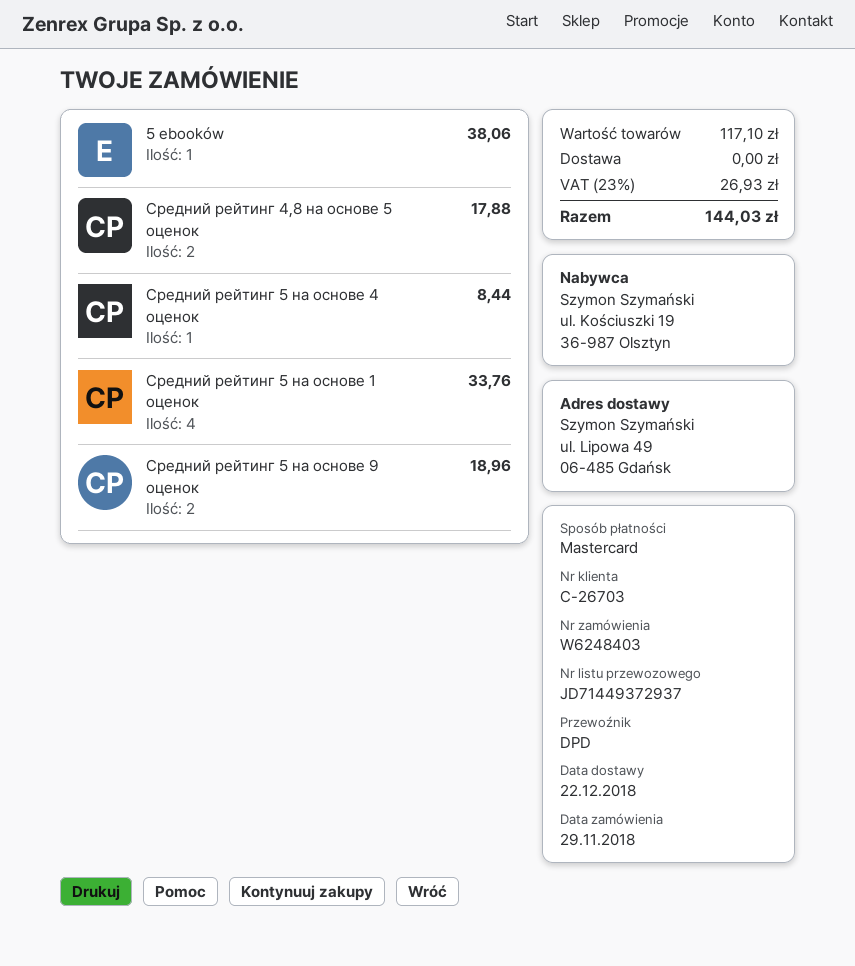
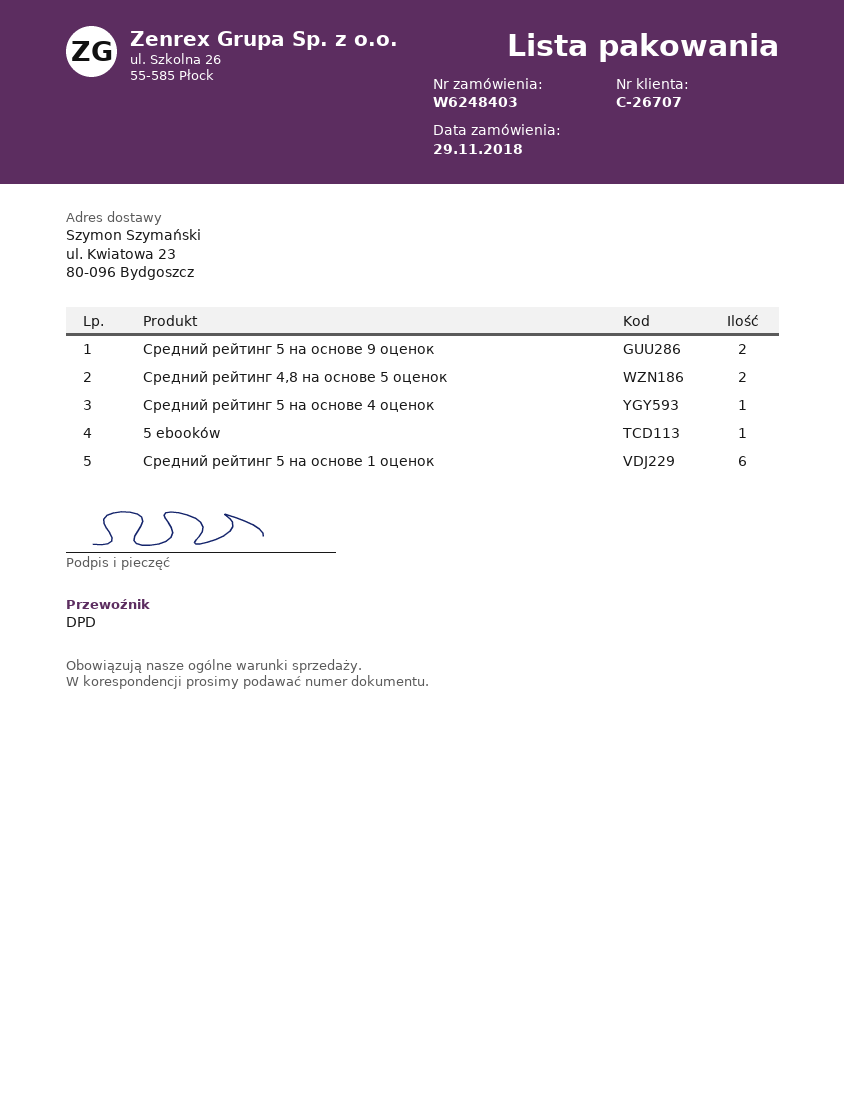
customer number: C-26703 -> C-26707
ship to: ul. Lipowa 49, 06-485 Gdańsk -> ul. Kwiatowa 23, 80-096 Bydgoszcz
Средний рейтинг 5 на основе 1 оценок: 4 -> 6

